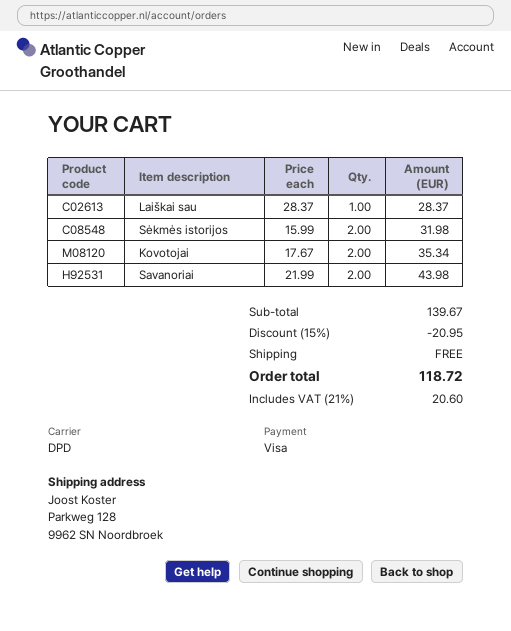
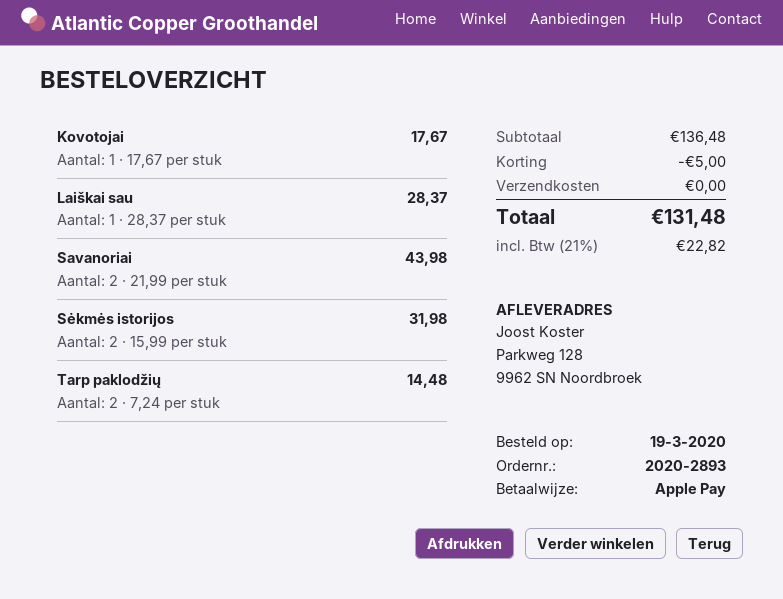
payment method: Visa -> Apple Pay
Kovotojai: 2 x 17.67 = 35.34 -> 1 x 17.67 = 17.67
Tarp paklodžių: none -> 2 x 7.24 = 14.48
subtotal: 139.67 -> 136.48
discount: 20.95 -> 5.00
tax: 21% = 20.60 -> 21% = 22.82
total: 118.72 -> 131.48

